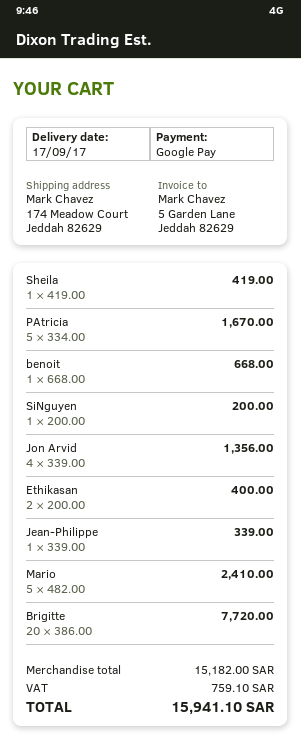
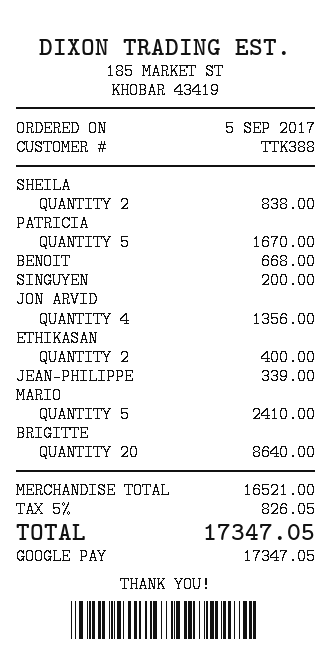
Sheila: 1 for 419.00 -> 2 for 838.00
Brigitte: 20 for 7720.00 -> 20 for 8640.00
subtotal: 15182.00 -> 16521.00
tax: 759.10 -> 826.05
total: 15941.10 -> 17347.05

